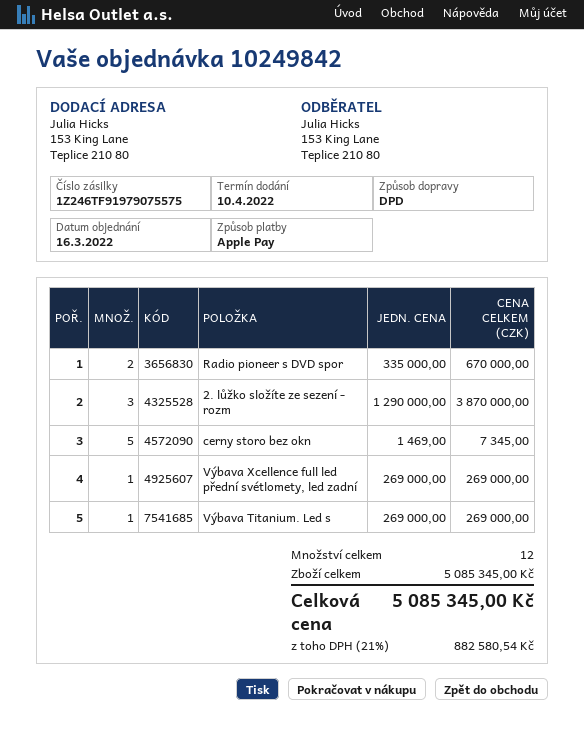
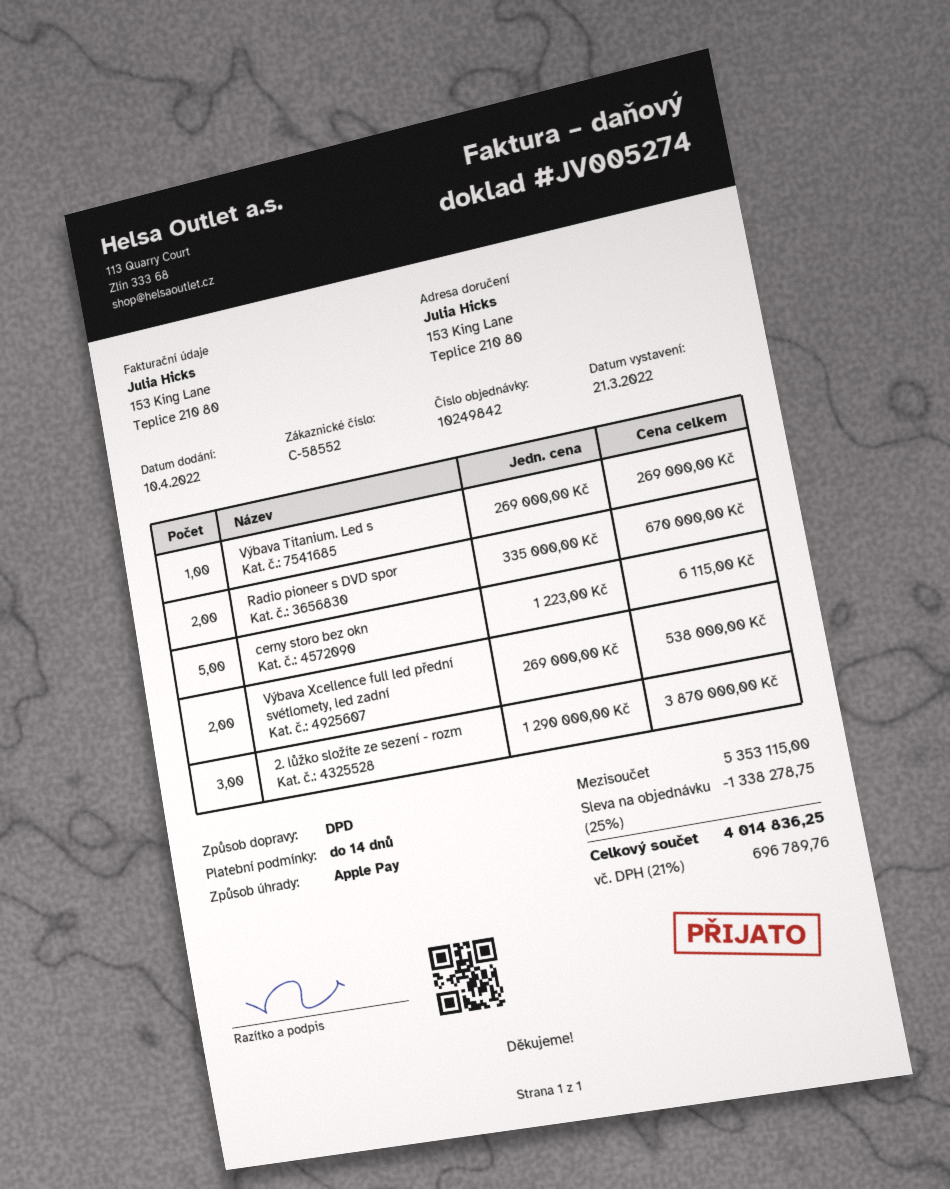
cerny storo bez okn: 5 x 1469.00 = 7345.00 -> 5 x 1223.00 = 6115.00
Výbava Xcellence full led přední svétlomety, led zadní: 1 x 269000.00 = 269000.00 -> 2 x 269000.00 = 538000.00
subtotal: 5085345.00 -> 5353115.00
discount: none -> 25% = 1338278.75
tax: 21% = 882580.54 -> 21% = 696789.76
total: 5085345.00 -> 4014836.25

